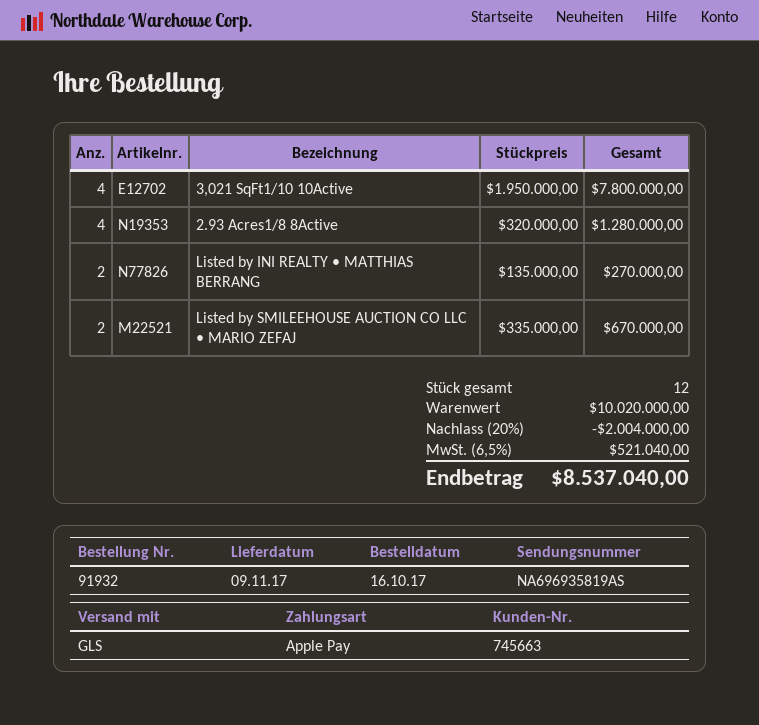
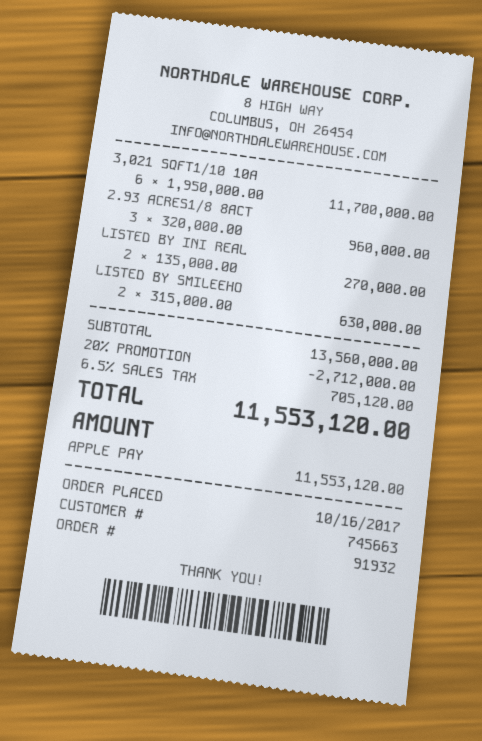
3,021 SqFt1/10 10Active: 4 x 1950000.00 = 7800000.00 -> 6 x 1950000.00 = 11700000.00
2.93 Acres1/8 8Active: 4 x 320000.00 = 1280000.00 -> 3 x 320000.00 = 960000.00
Listed by SMILEEHOUSE AUCTION CO LLC • MARIO ZEFAJ: 2 x 335000.00 = 670000.00 -> 2 x 315000.00 = 630000.00
subtotal: 10020000.00 -> 13560000.00
discount: 20% = 2004000.00 -> 20% = 2712000.00
tax: 6.5% = 521040.00 -> 6.5% = 705120.00
total: 8537040.00 -> 11553120.00

